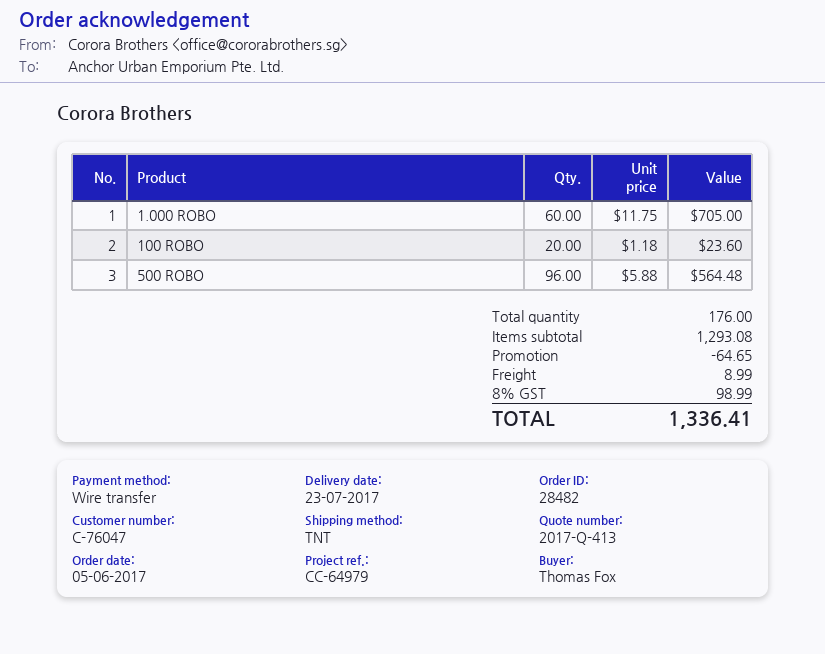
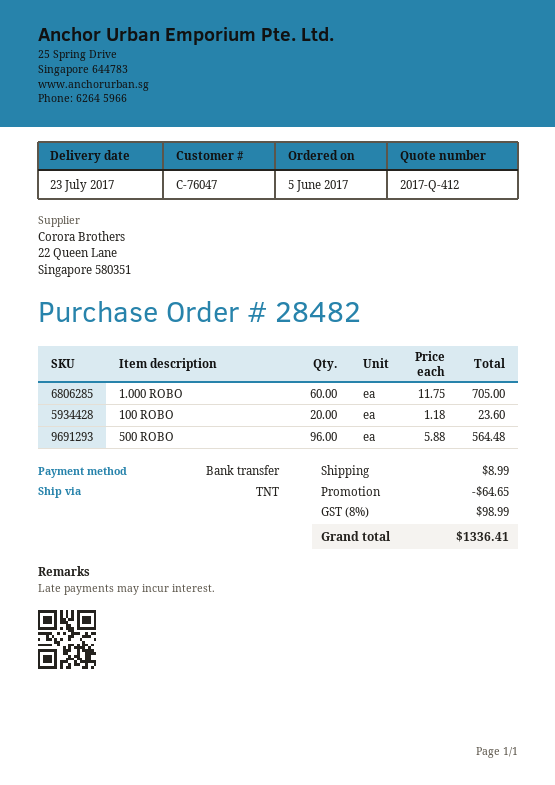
quote number: 2017-Q-413 -> 2017-Q-412

